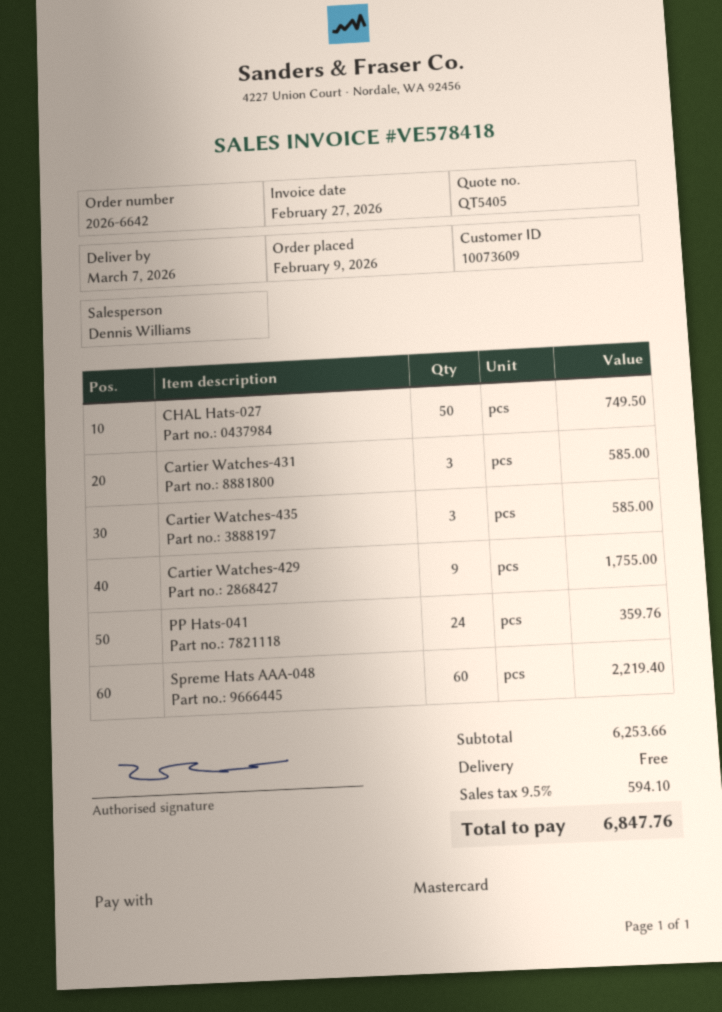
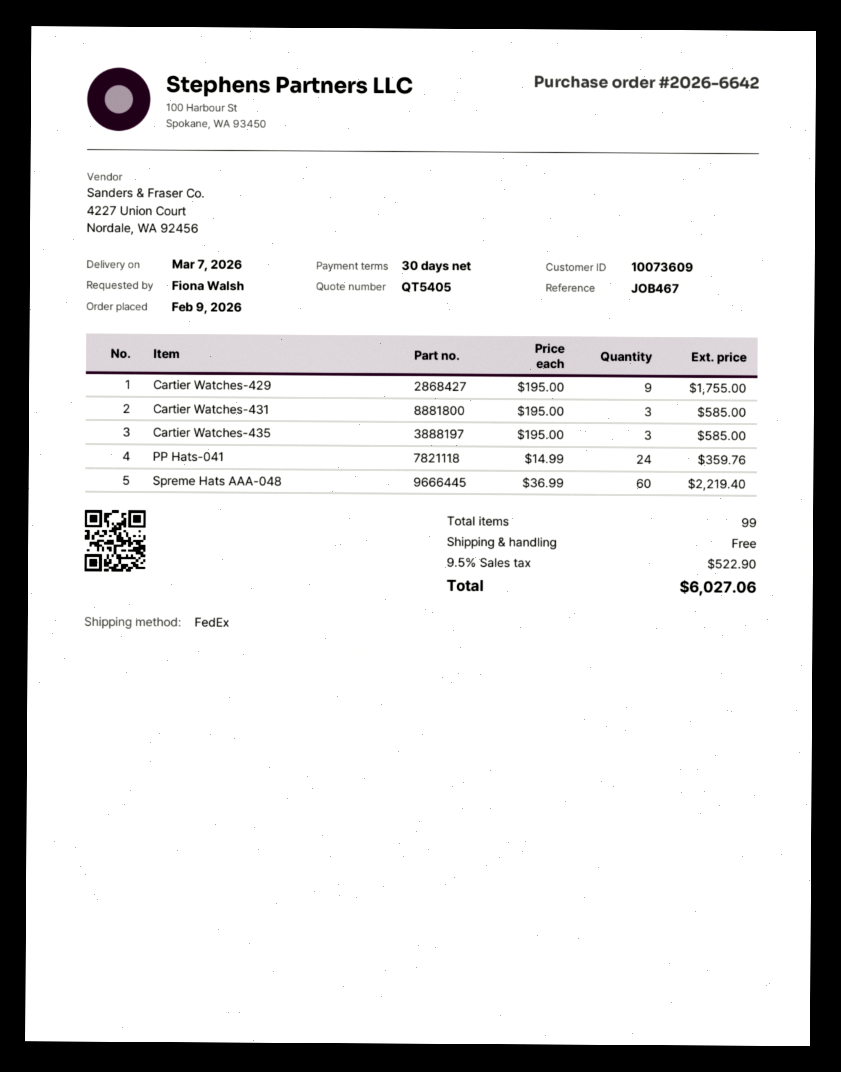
CHAL Hats-027: 50 for 749.50 -> none
tax: 9.5% = 594.10 -> 9.5% = 522.90
total: 6847.76 -> 6027.06

